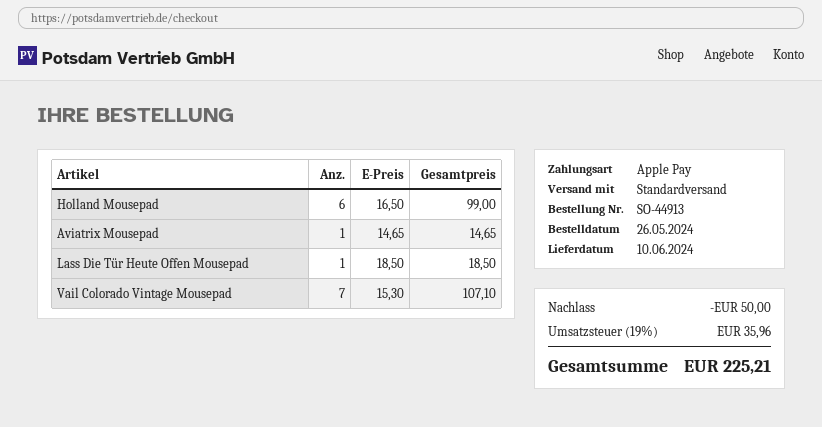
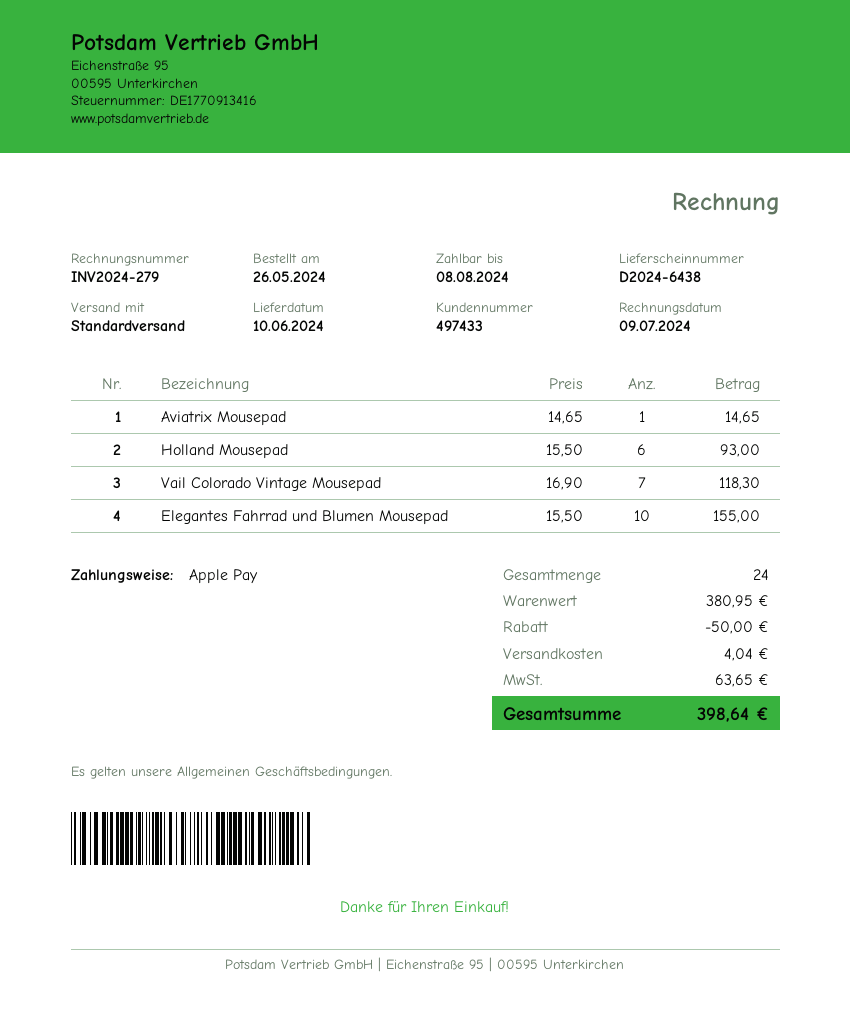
Holland Mousepad: 6 x 16.50 = 99.00 -> 6 x 15.50 = 93.00
Lass Die Tür Heute Offen Mousepad: 1 x 18.50 = 18.50 -> none
Vail Colorado Vintage Mousepad: 7 x 15.30 = 107.10 -> 7 x 16.90 = 118.30
Elegantes Fahrrad und Blumen Mousepad: none -> 10 x 15.50 = 155.00
shipping: none -> 4.04
tax: 35.96 -> 63.65
total: 225.21 -> 398.64

